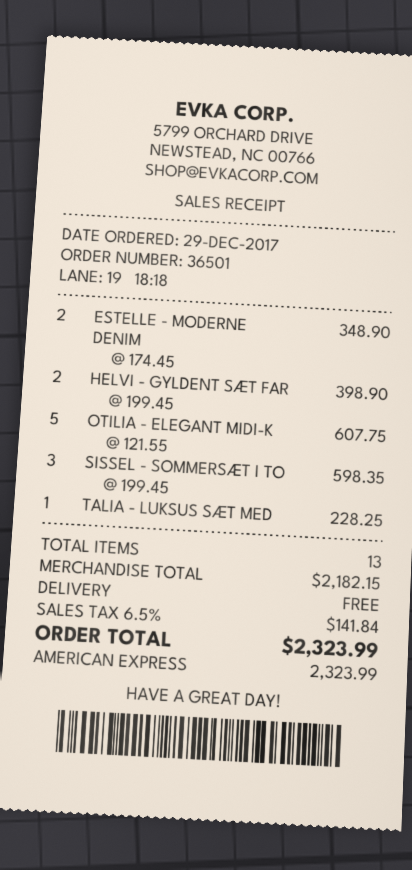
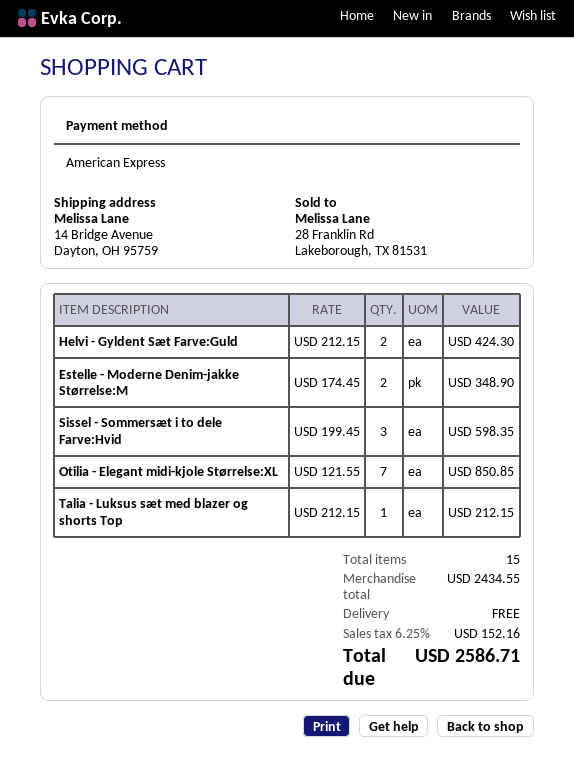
HELVI - GYLDENT SÆT FAR: 2 x 199.45 = 398.90 -> 2 x 212.15 = 424.30
OTILIA - ELEGANT MIDI-K: 5 x 121.55 = 607.75 -> 7 x 121.55 = 850.85
TALIA - LUKSUS SÆT MED: 1 x 228.25 = 228.25 -> 1 x 212.15 = 212.15
total quantity: 13 -> 15
subtotal: 2182.15 -> 2434.55
tax: 6.5% = 141.84 -> 6.25% = 152.16
total: 2323.99 -> 2586.71

